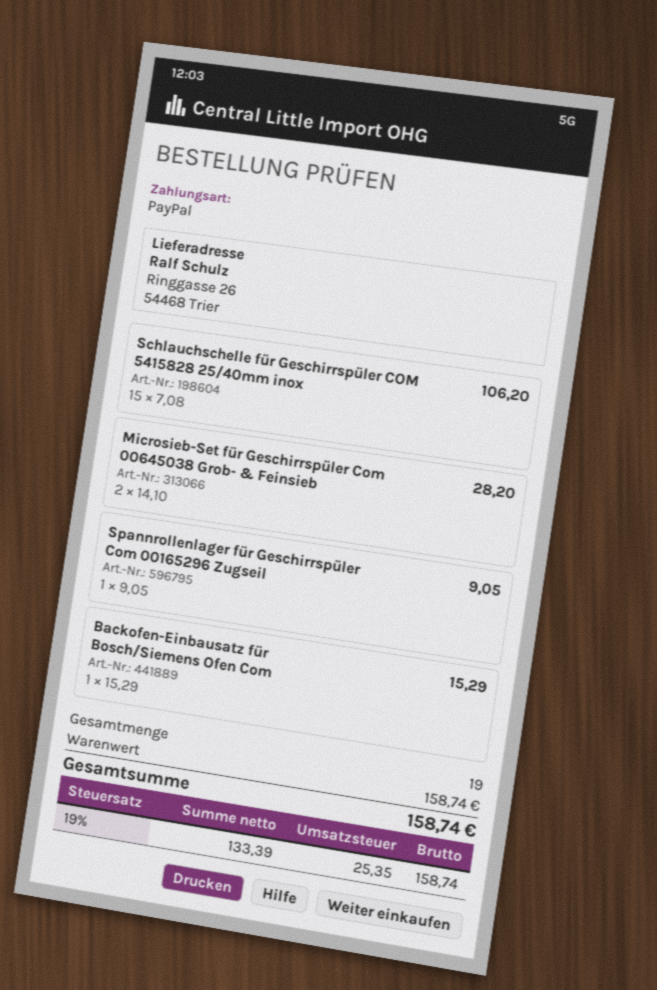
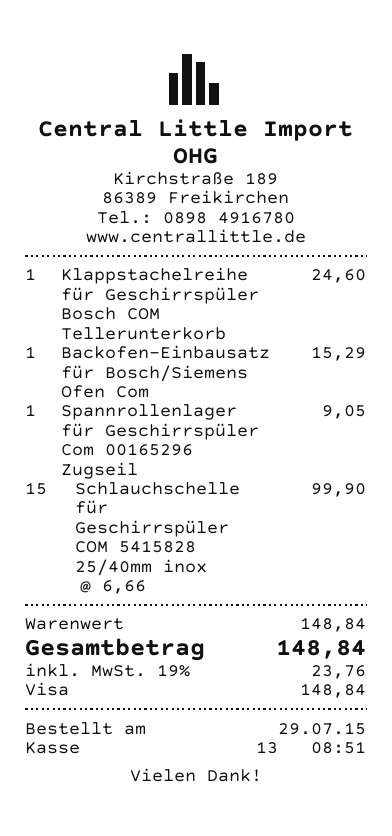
payment method: PayPal -> Visa
Schlauchschelle für Geschirrspüler COM 5415828 25/40mm inox: 15 x 7.08 = 106.20 -> 15 x 6.66 = 99.90
Microsieb-Set für Geschirrspüler Com 00645038 Grob- & Feinsieb: 2 x 14.10 = 28.20 -> none
Klappstachelreihe für Geschirrspüler Bosch COM Tellerunterkorb: none -> 1 x 24.60 = 24.60
subtotal: 158.74 -> 148.84
tax: 19% = 25.35 -> 19% = 23.76
total: 158.74 -> 148.84

